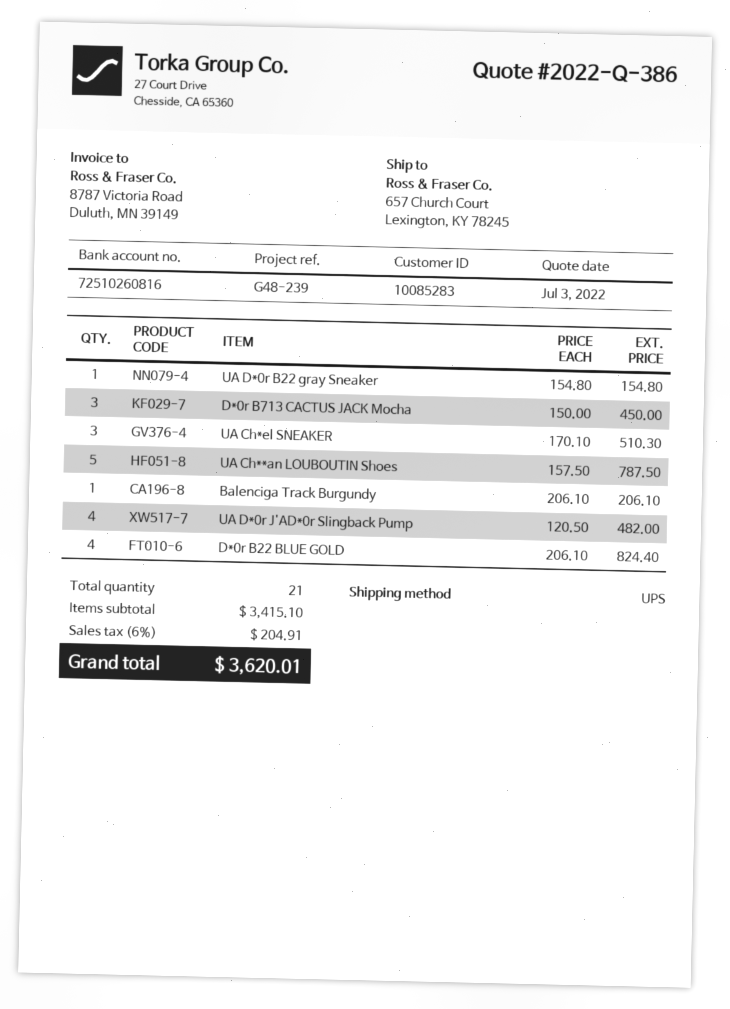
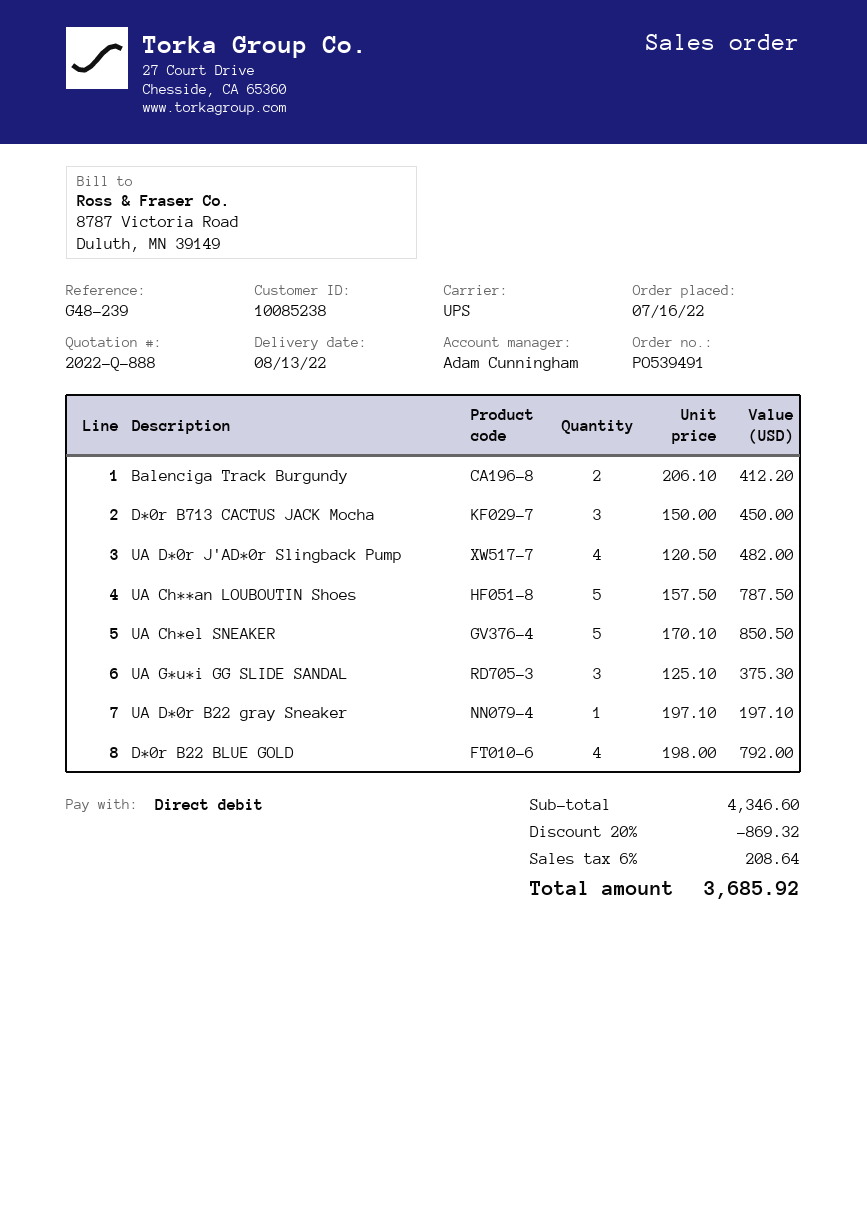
quote number: 2022-Q-386 -> 2022-Q-888
customer number: 10085283 -> 10085238
UA D*0r B22 gray Sneaker: 1 x 154.80 = 154.80 -> 1 x 197.10 = 197.10
UA Ch*el SNEAKER: 3 x 170.10 = 510.30 -> 5 x 170.10 = 850.50
Balenciga Track Burgundy: 1 x 206.10 = 206.10 -> 2 x 206.10 = 412.20
D*0r B22 BLUE GOLD: 4 x 206.10 = 824.40 -> 4 x 198.00 = 792.00
UA G*u*i GG SLIDE SANDAL: none -> 3 x 125.10 = 375.30
subtotal: 3415.10 -> 4346.60
discount: none -> 20% = 869.32
tax: 6% = 204.91 -> 6% = 208.64
total: 3620.01 -> 3685.92

